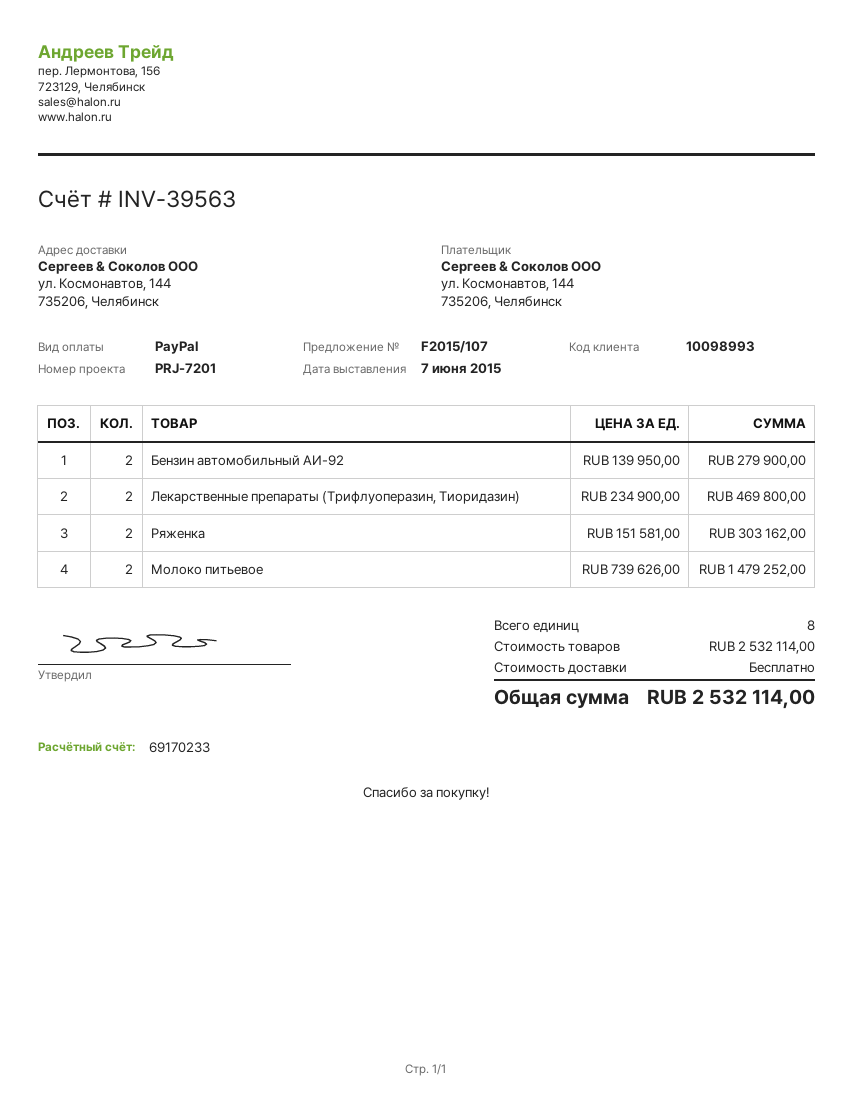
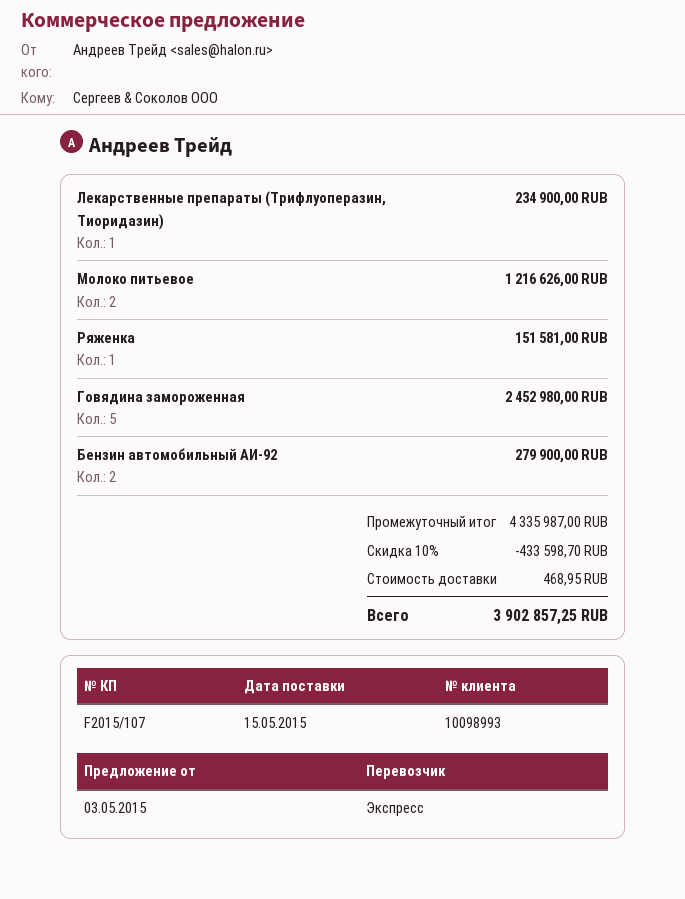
Лекарственные препараты (Трифлуоперазин, Тиоридазин): 2 for 469800.00 -> 1 for 234900.00
Ряженка: 2 for 303162.00 -> 1 for 151581.00
Молоко питьевое: 2 for 1479252.00 -> 2 for 1216626.00
Говядина замороженная: none -> 5 for 2452980.00
subtotal: 2532114.00 -> 4335987.00
discount: none -> 10% = 433598.70
shipping: 0.00 -> 468.95
total: 2532114.00 -> 3902857.25

